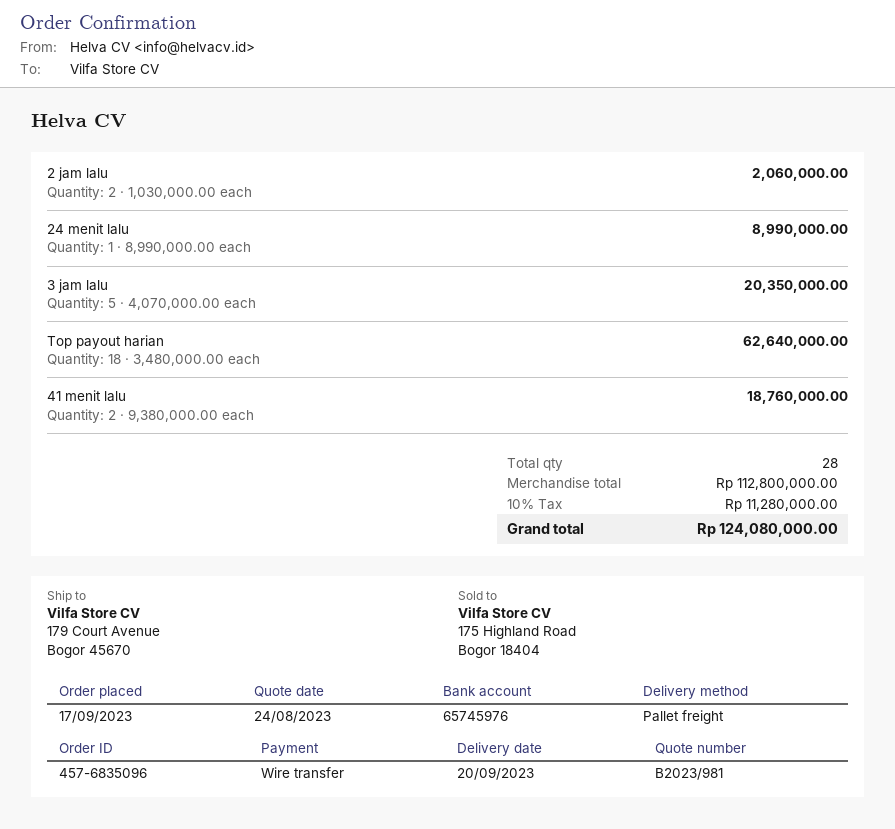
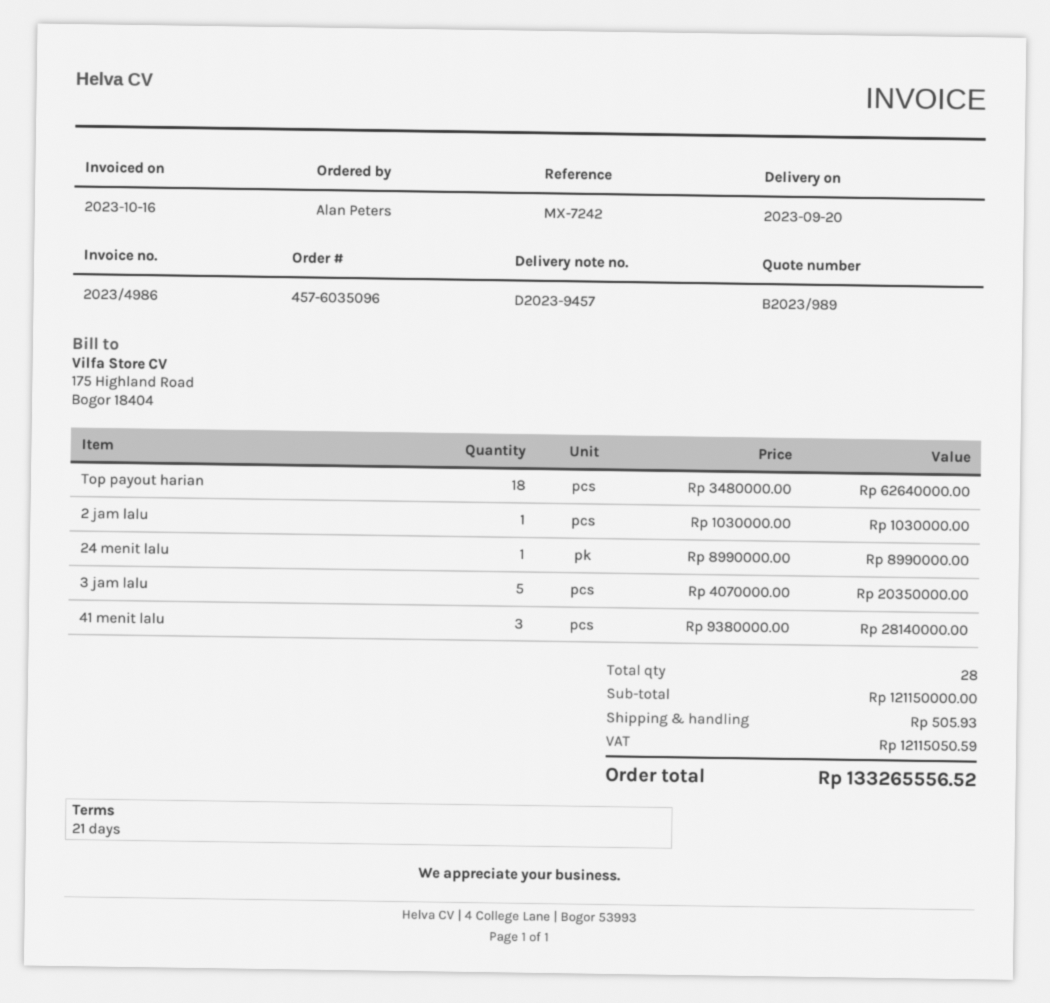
quote number: B2023/981 -> B2023/989
order number: 457-6835096 -> 457-6035096
2 jam lalu: 2 x 1030000.00 = 2060000.00 -> 1 x 1030000.00 = 1030000.00
41 menit lalu: 2 x 9380000.00 = 18760000.00 -> 3 x 9380000.00 = 28140000.00
subtotal: 112800000.00 -> 121150000.00
shipping: none -> 505.93
tax: 11280000.00 -> 12115050.59
total: 124080000.00 -> 133265556.52

